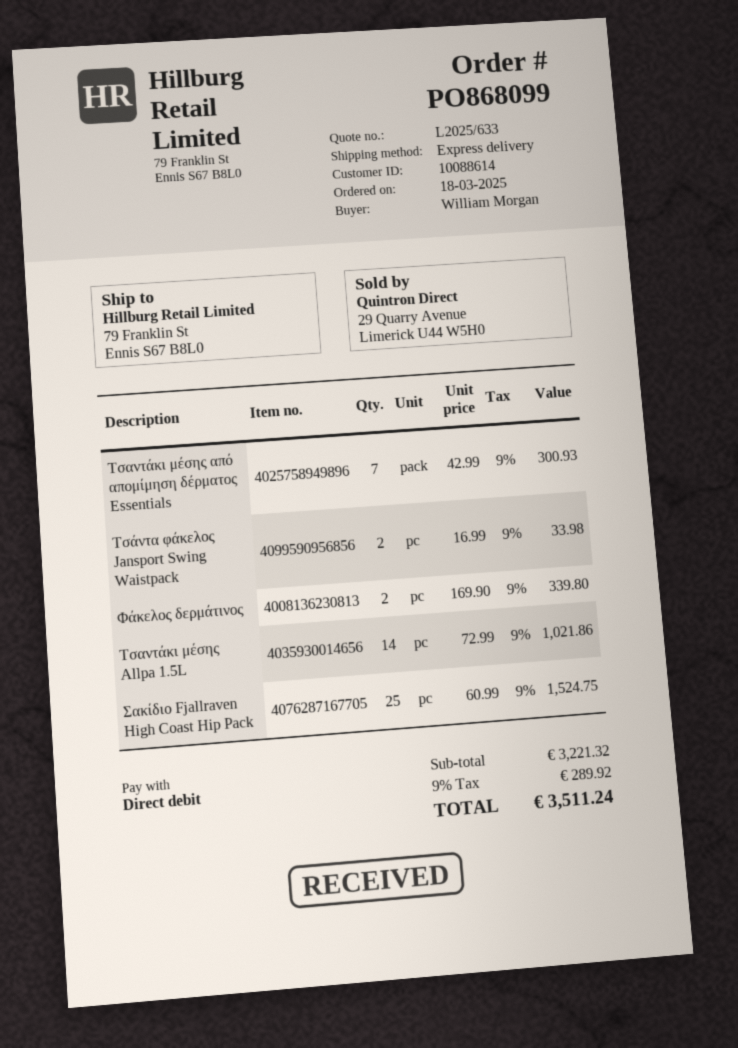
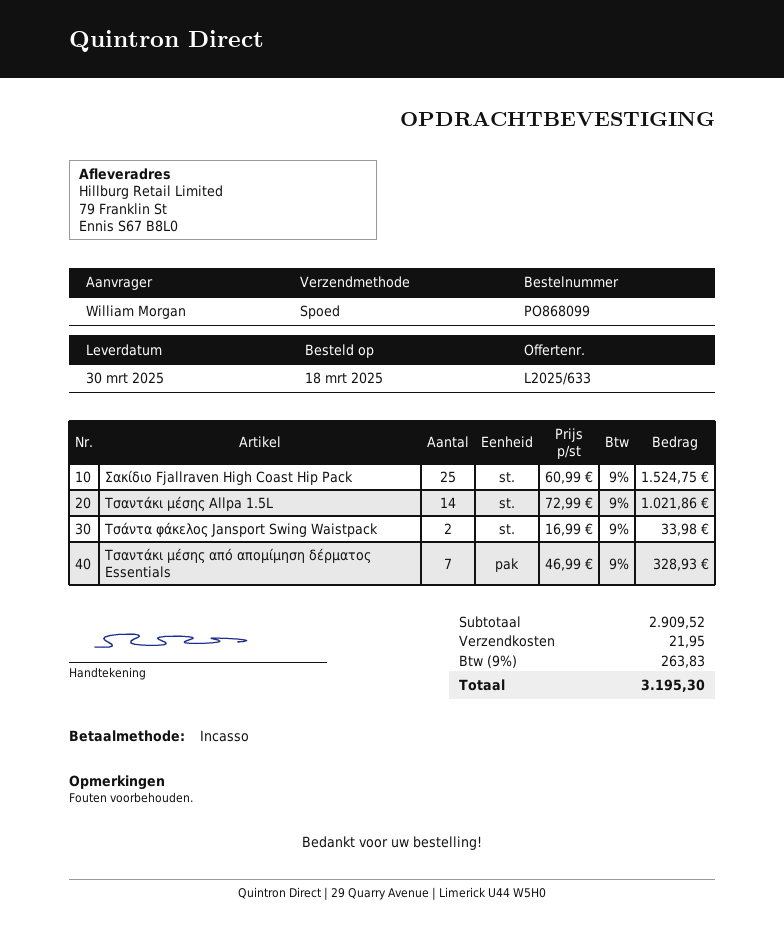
Τσαντάκι μέσης από απομίμηση δέρματος Essentials: 7 x 42.99 = 300.93 -> 7 x 46.99 = 328.93
Φάκελος δερμάτινος: 2 x 169.90 = 339.80 -> none
subtotal: 3221.32 -> 2909.52
shipping: none -> 21.95
tax: 9% = 289.92 -> 9% = 263.83
total: 3511.24 -> 3195.30

